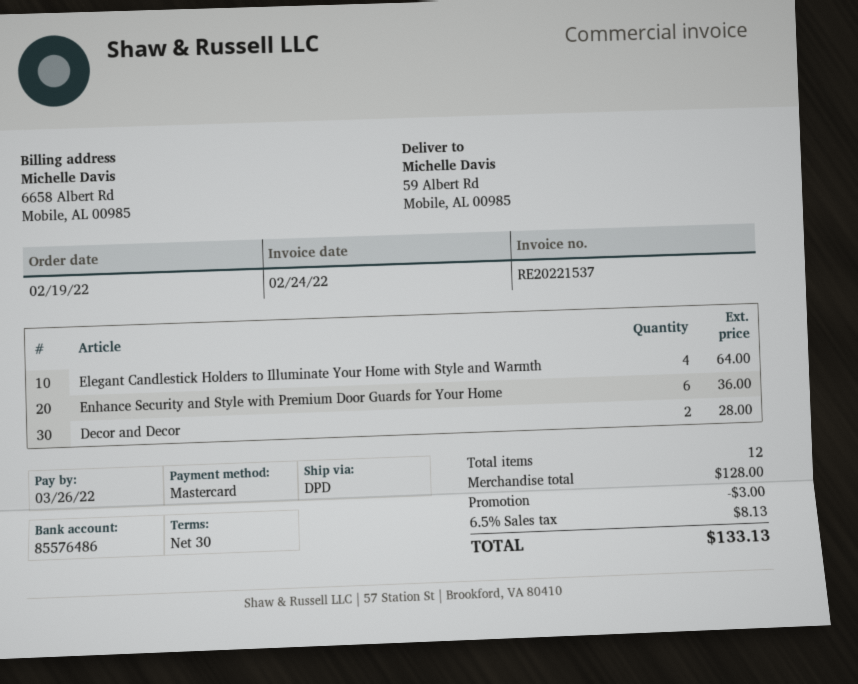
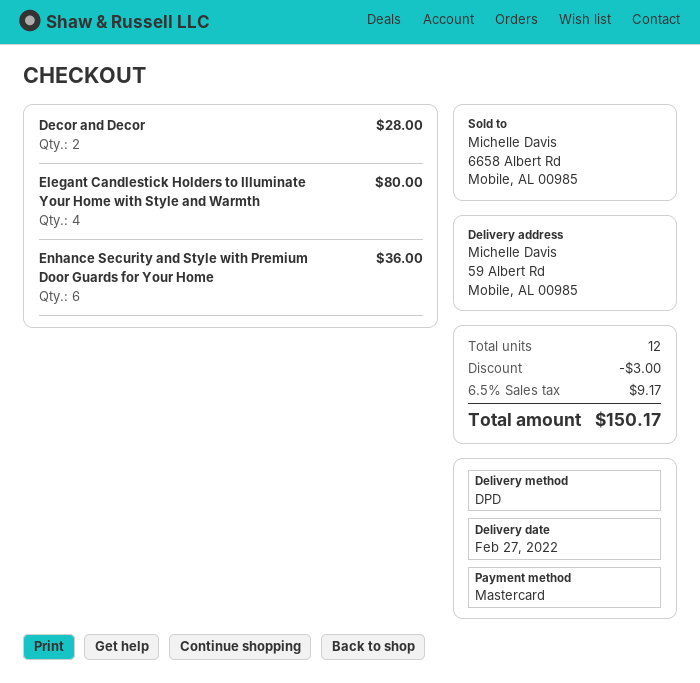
Elegant Candlestick Holders to Illuminate Your Home with Style and Warmth: 4 for 64.00 -> 4 for 80.00
tax: 6.5% = 8.13 -> 6.5% = 9.17
total: 133.13 -> 150.17

